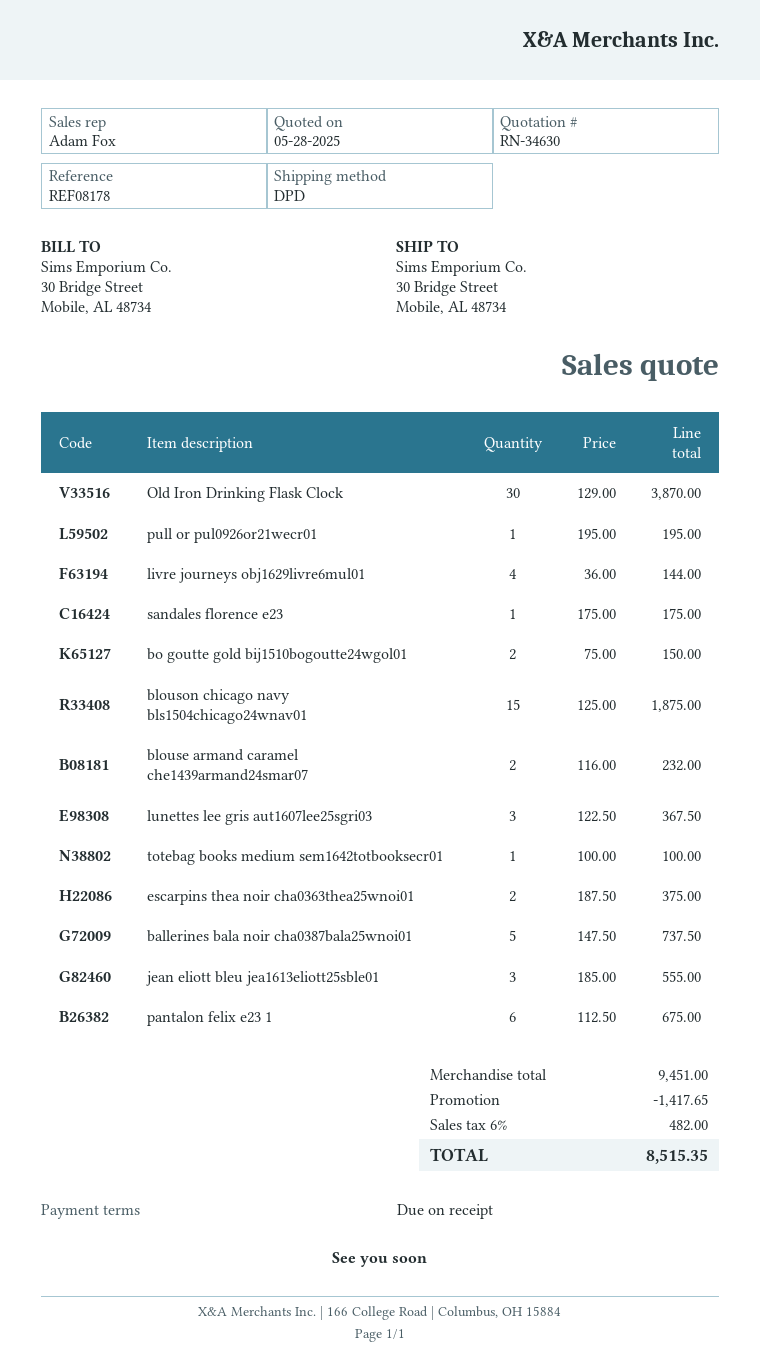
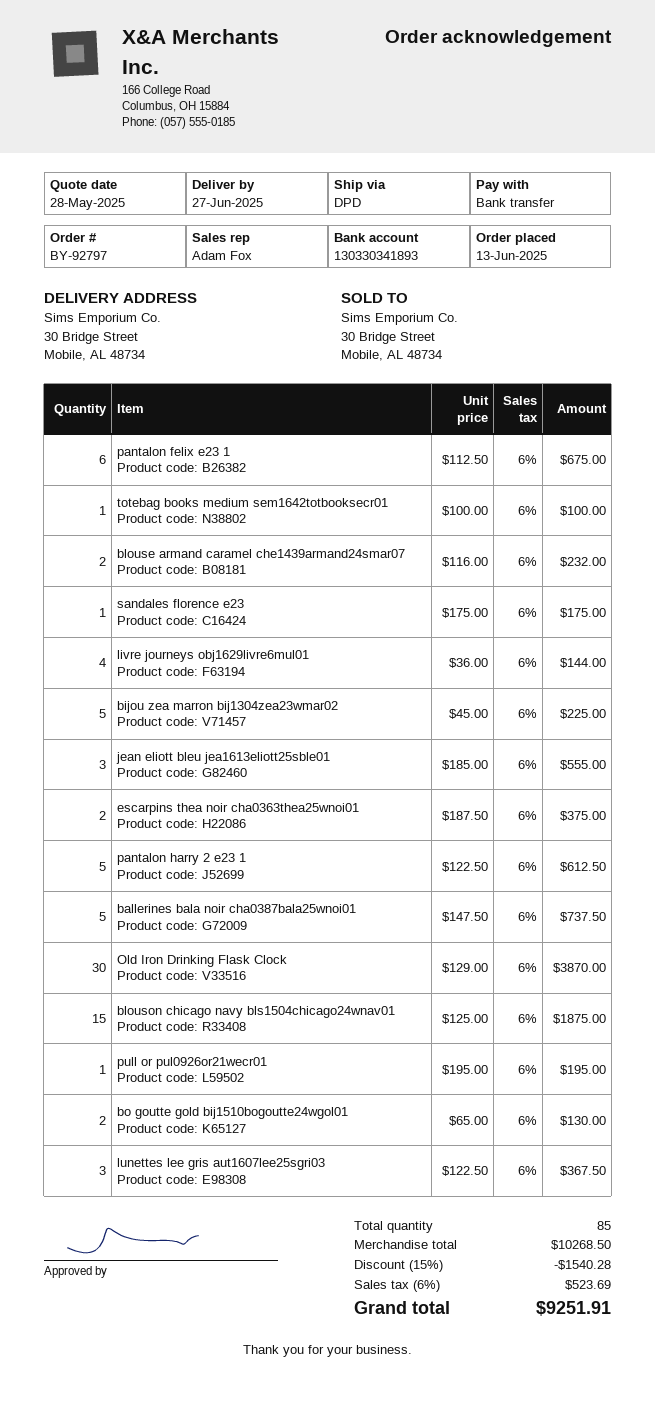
bo goutte gold bij1510bogoutte24wgol01: 2 x 75.00 = 150.00 -> 2 x 65.00 = 130.00
bijou zea marron bij1304zea23wmar02: none -> 5 x 45.00 = 225.00
pantalon harry 2 e23 1: none -> 5 x 122.50 = 612.50
subtotal: 9451.00 -> 10268.50
discount: 1417.65 -> 1540.28
tax: 6% = 482.00 -> 6% = 523.69
total: 8515.35 -> 9251.91

